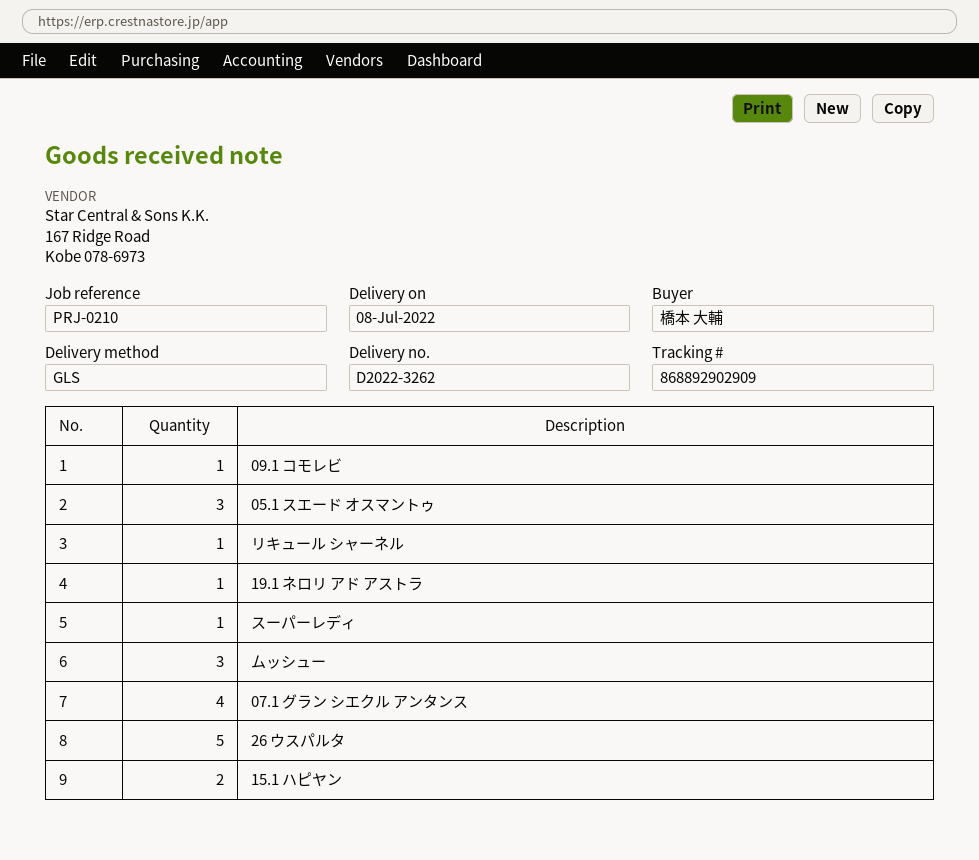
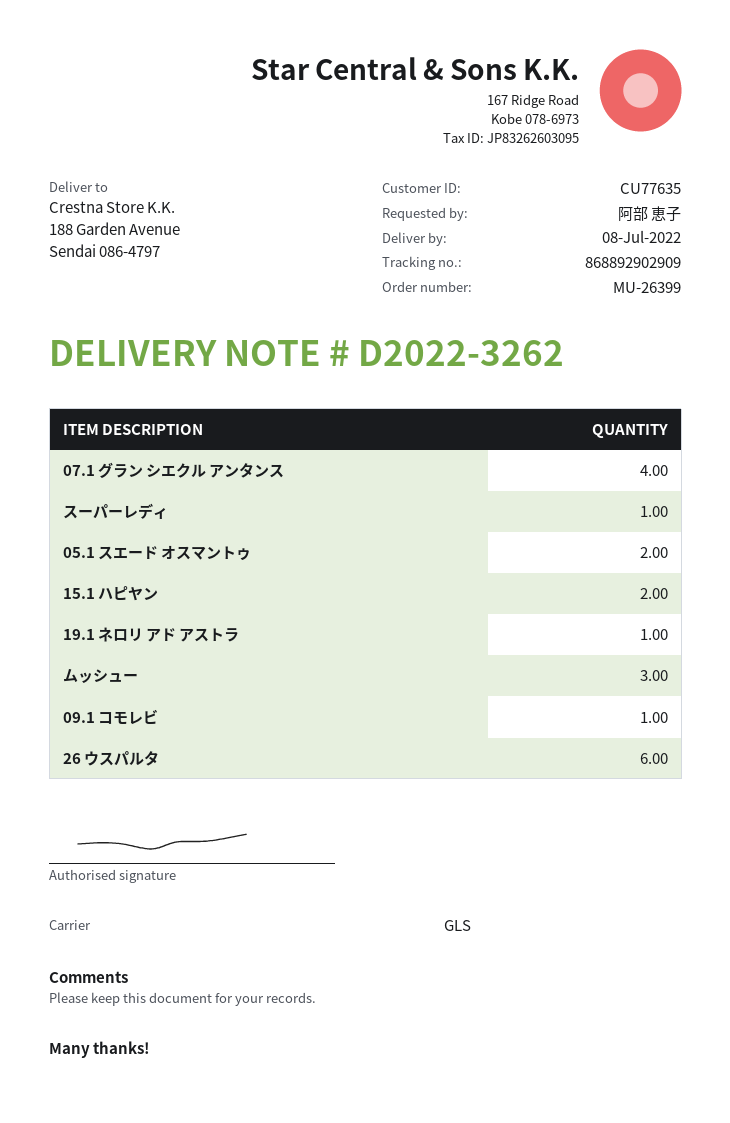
ordered by: 橋本 大輔 -> 阿部 恵子
05.1 スエード オスマントゥ: 3 -> 2
リキュール シャーネル: 1 -> none
26 ウスパルタ: 5 -> 6

